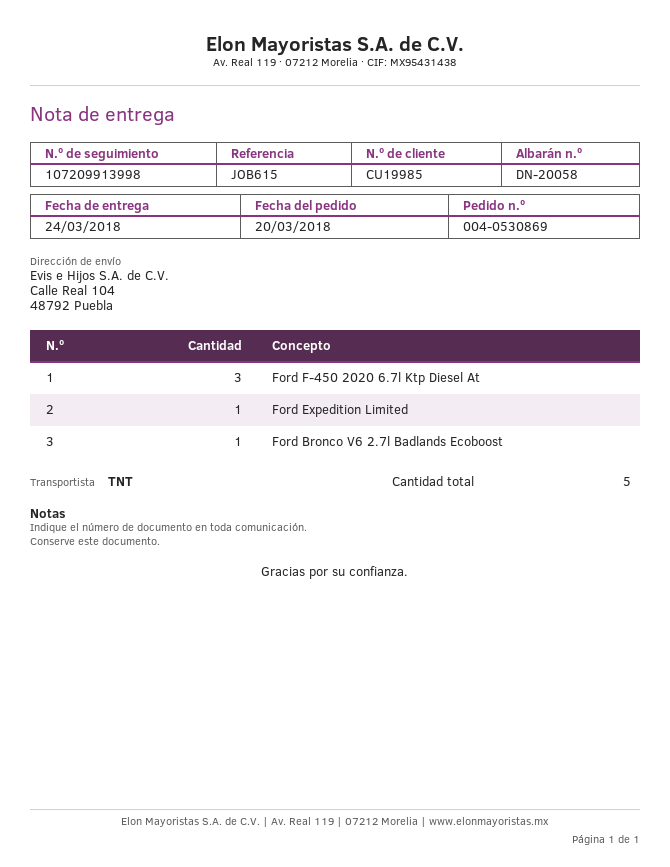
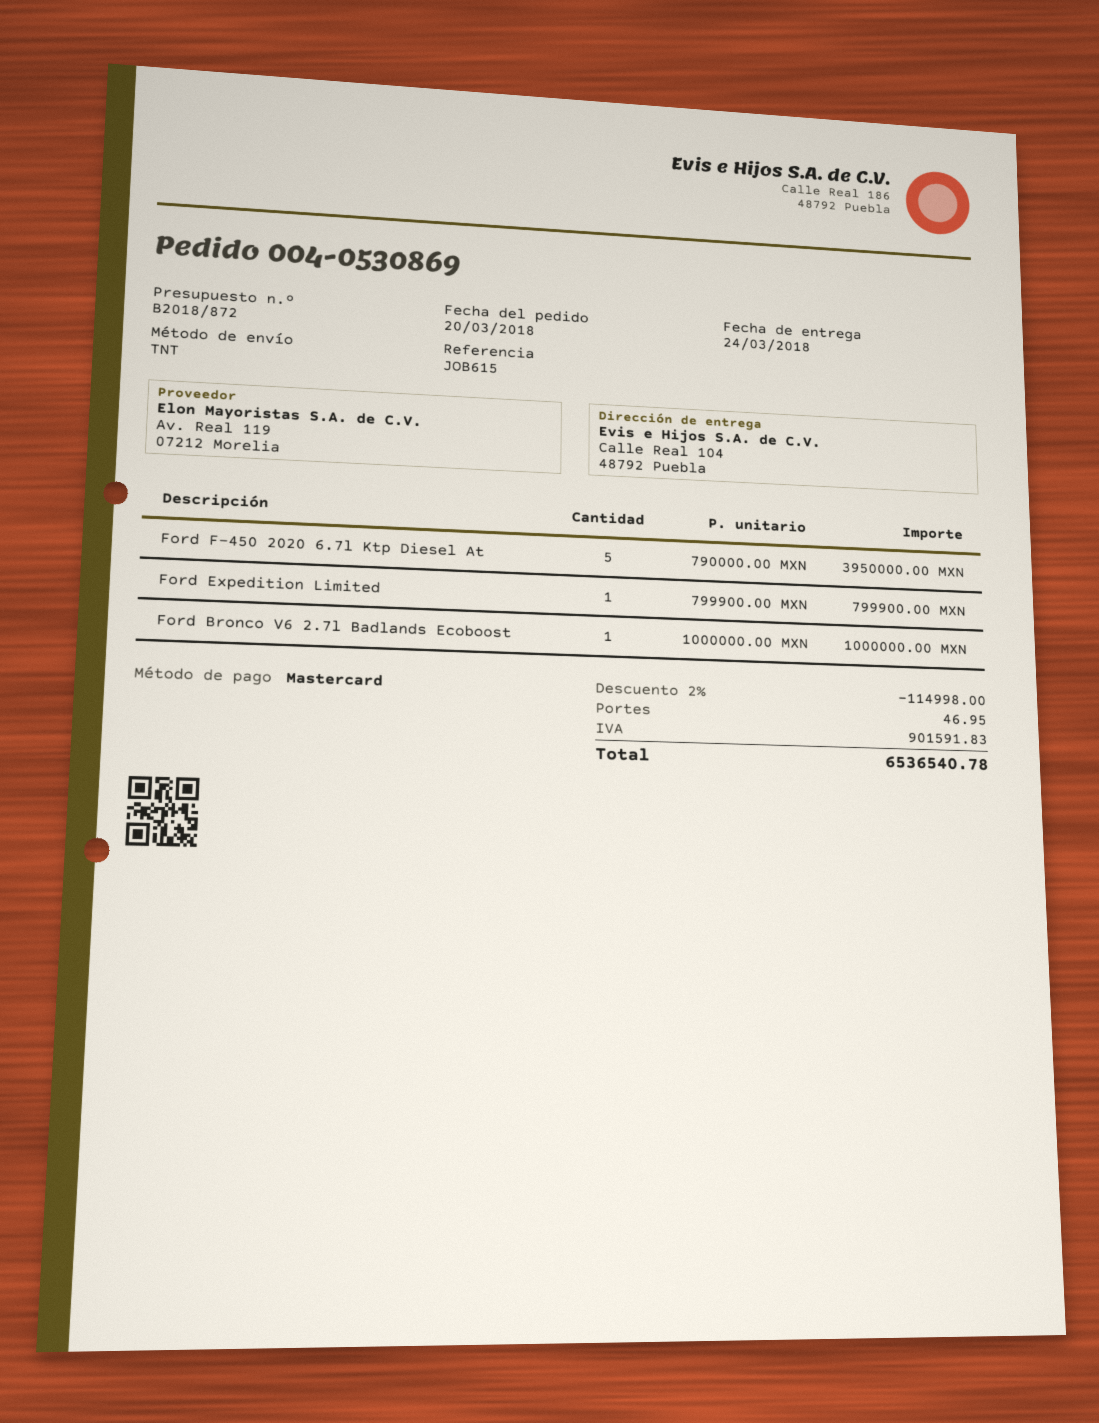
Ford F-450 2020 6.7l Ktp Diesel At: 3 -> 5

